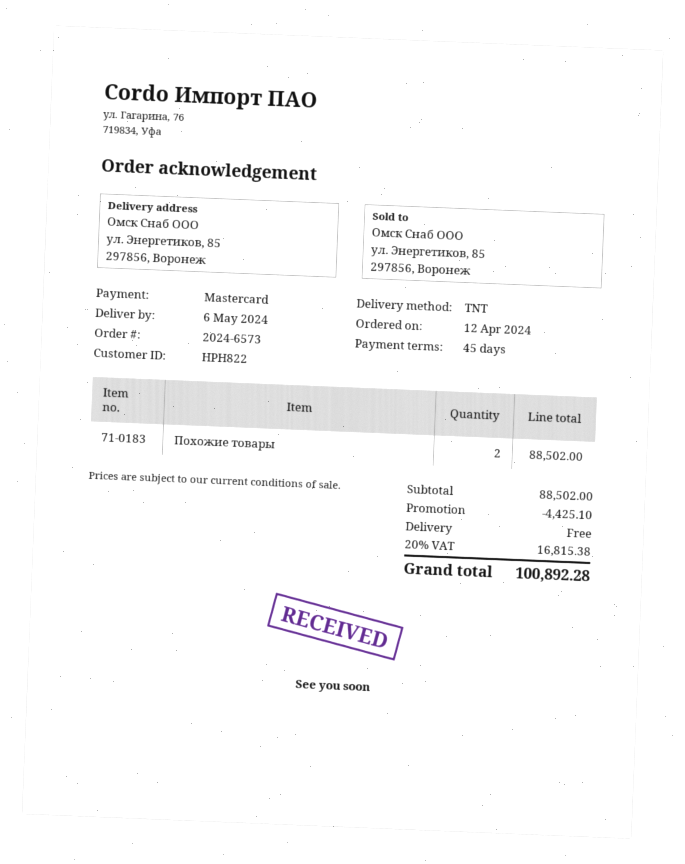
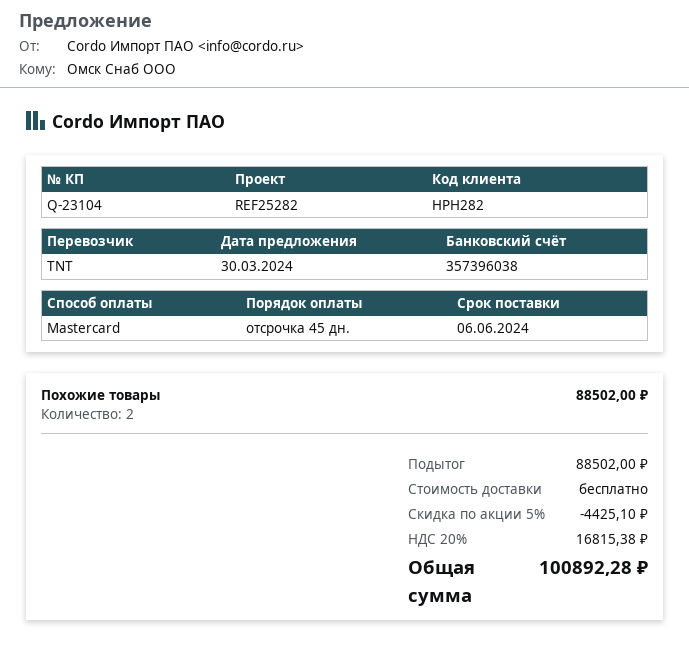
delivery date: 2024-05-06 -> 2024-06-06
customer number: HPH822 -> HPH282

